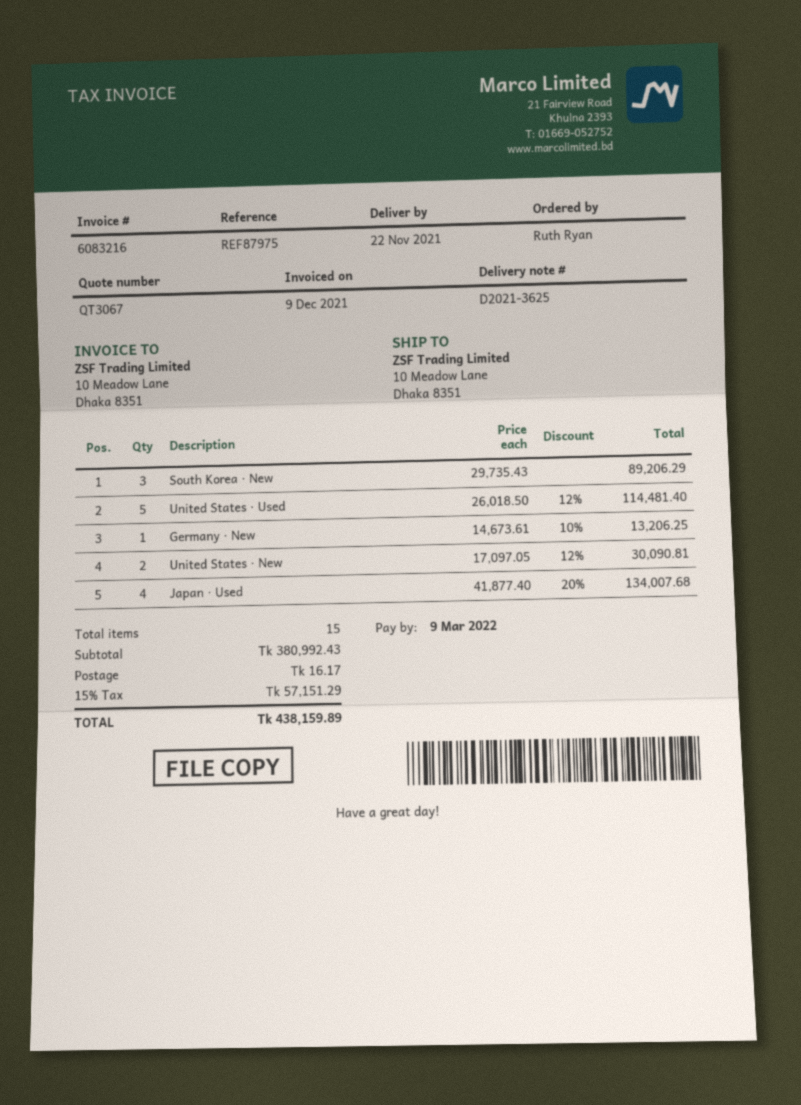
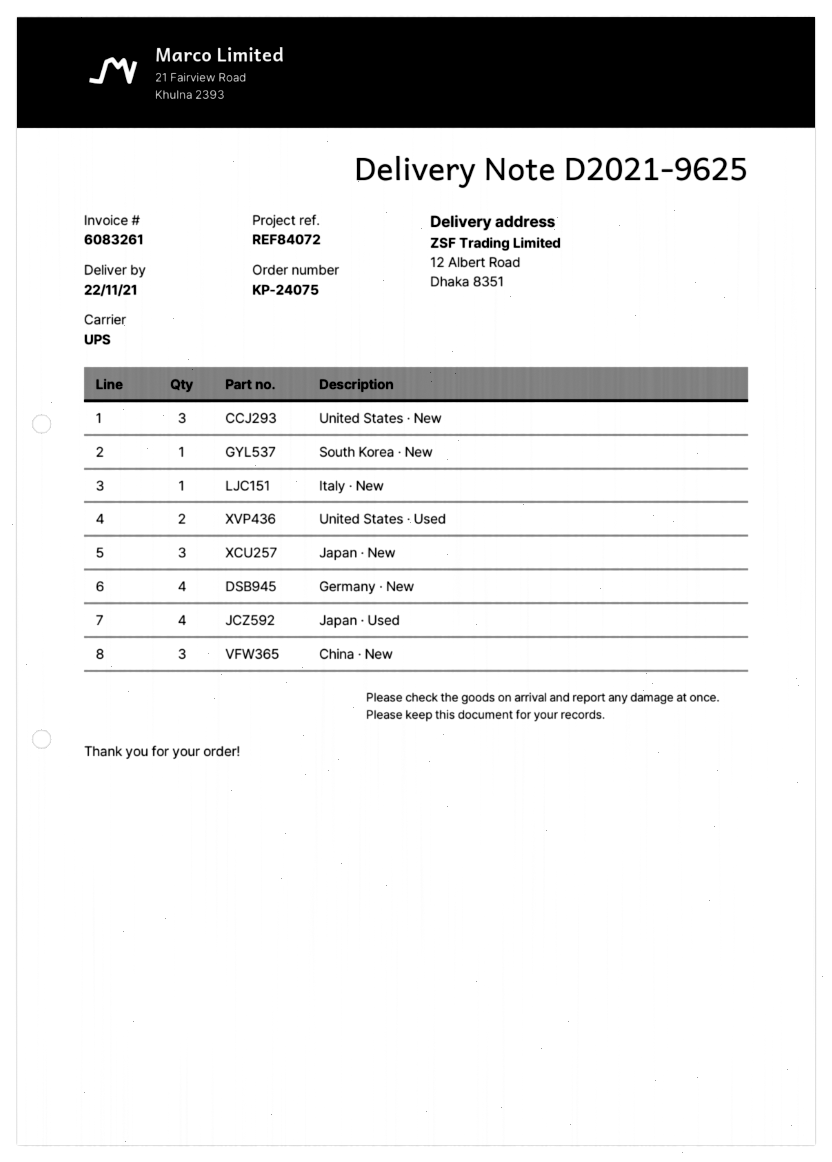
delivery note number: D2021-3625 -> D2021-9625
invoice number: 6083216 -> 6083261
reference: REF87975 -> REF84072
ship to: 10 Meadow Lane, Dhaka 8351 -> 12 Albert Road, Dhaka 8351
South Korea · New: 3 -> 1
United States · Used: 5 -> 2
Germany · New: 1 -> 4
United States · New: 2 -> 3
Italy · New: none -> 1
Japan · New: none -> 3
China · New: none -> 3

